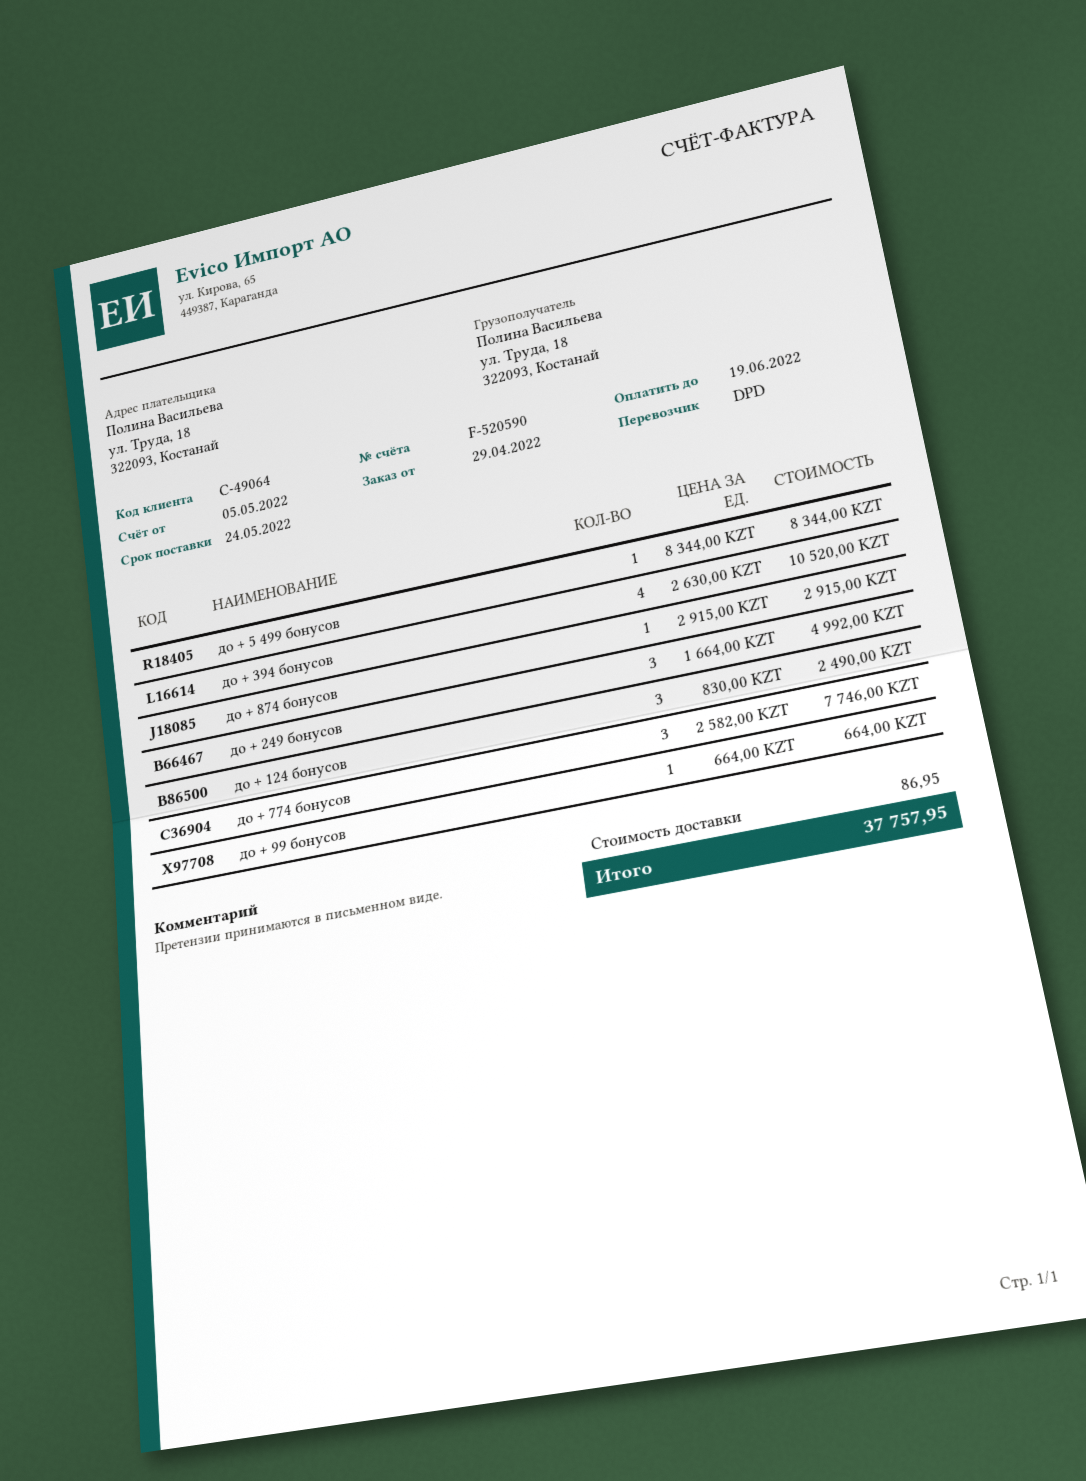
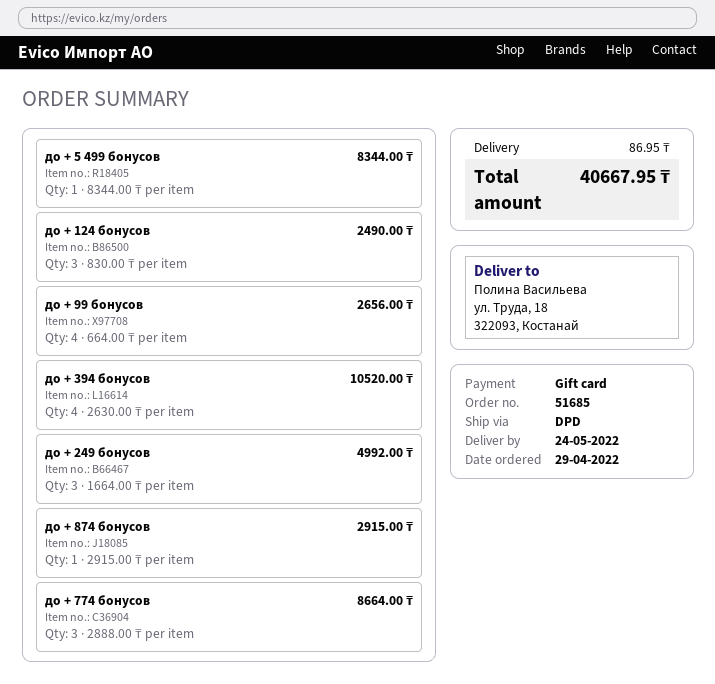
до + 774 бонусов: 3 x 2582.00 = 7746.00 -> 3 x 2888.00 = 8664.00
до + 99 бонусов: 1 x 664.00 = 664.00 -> 4 x 664.00 = 2656.00
total: 37757.95 -> 40667.95

